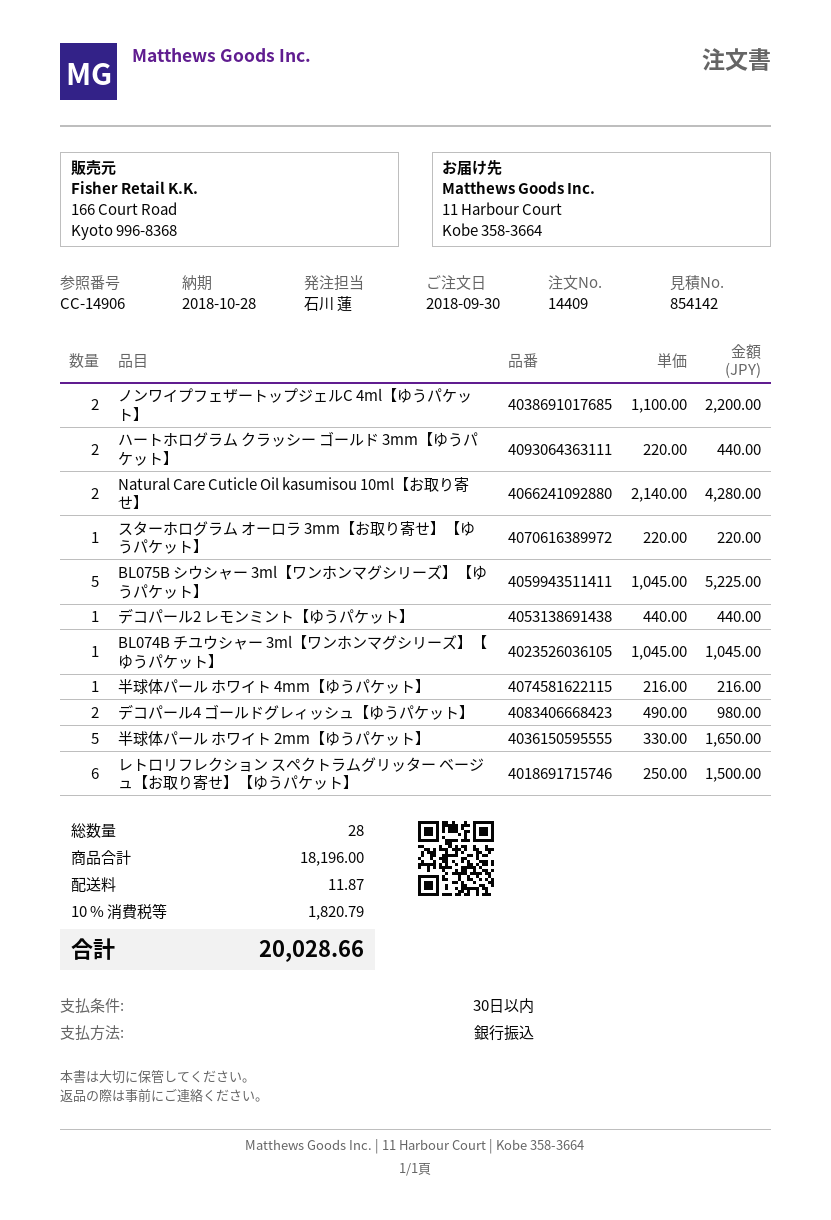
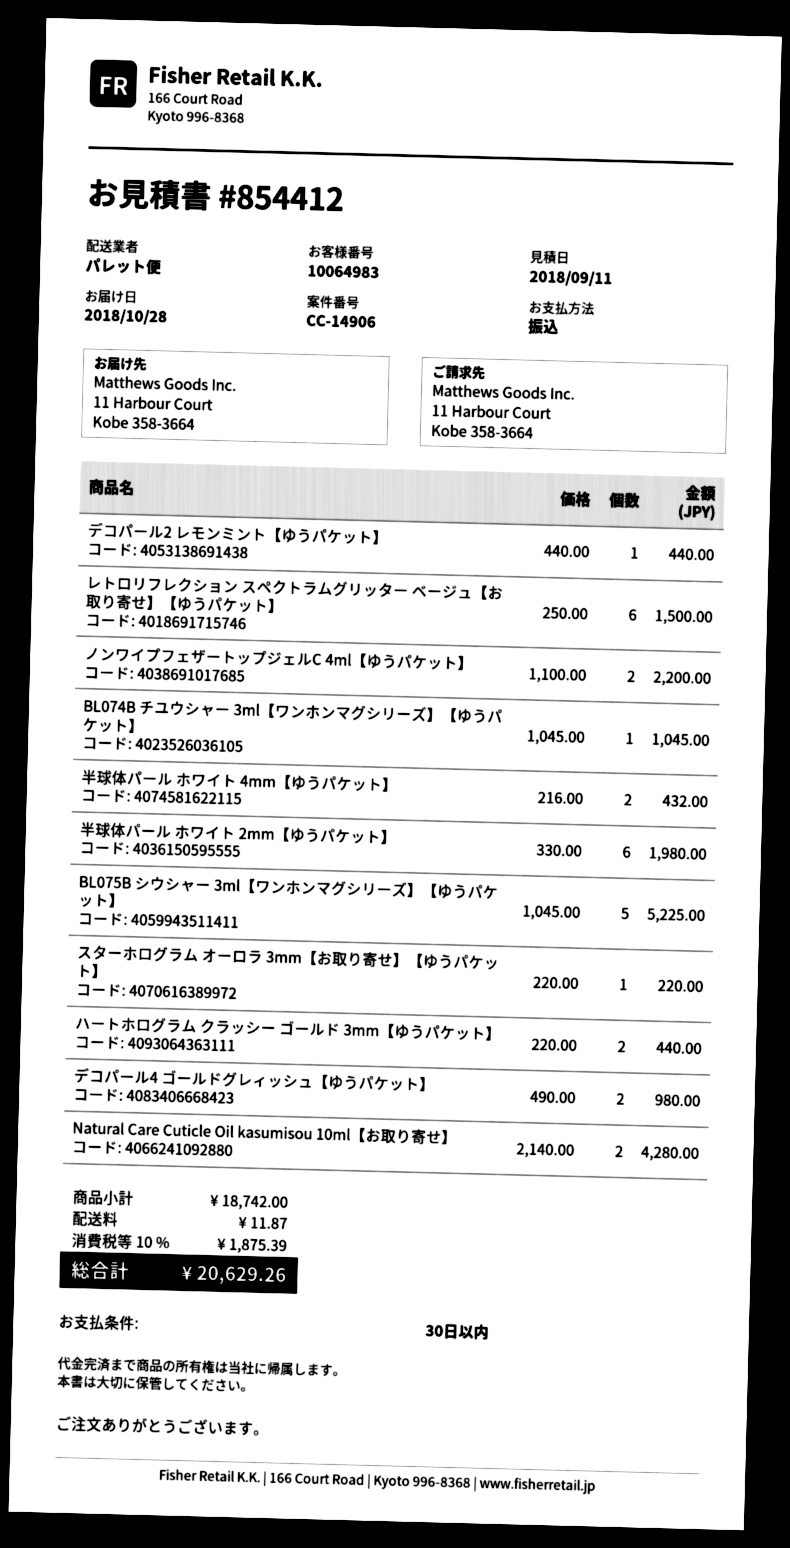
quote number: 854142 -> 854412
半球体パール ホワイト 4mm【ゆうパケット】: 1 x 216.00 = 216.00 -> 2 x 216.00 = 432.00
半球体パール ホワイト 2mm【ゆうパケット】: 5 x 330.00 = 1650.00 -> 6 x 330.00 = 1980.00
subtotal: 18196.00 -> 18742.00
tax: 10% = 1820.79 -> 10% = 1875.39
total: 20028.66 -> 20629.26

